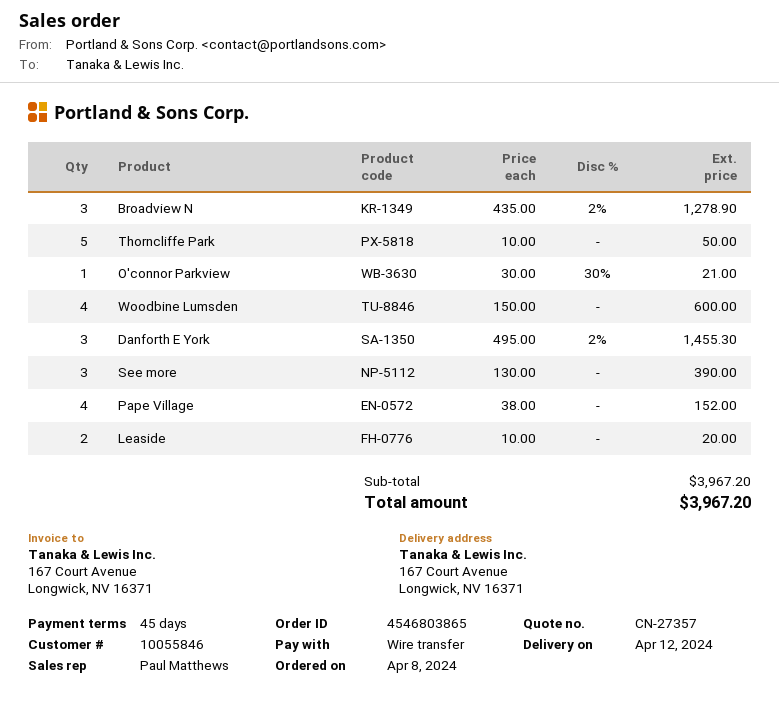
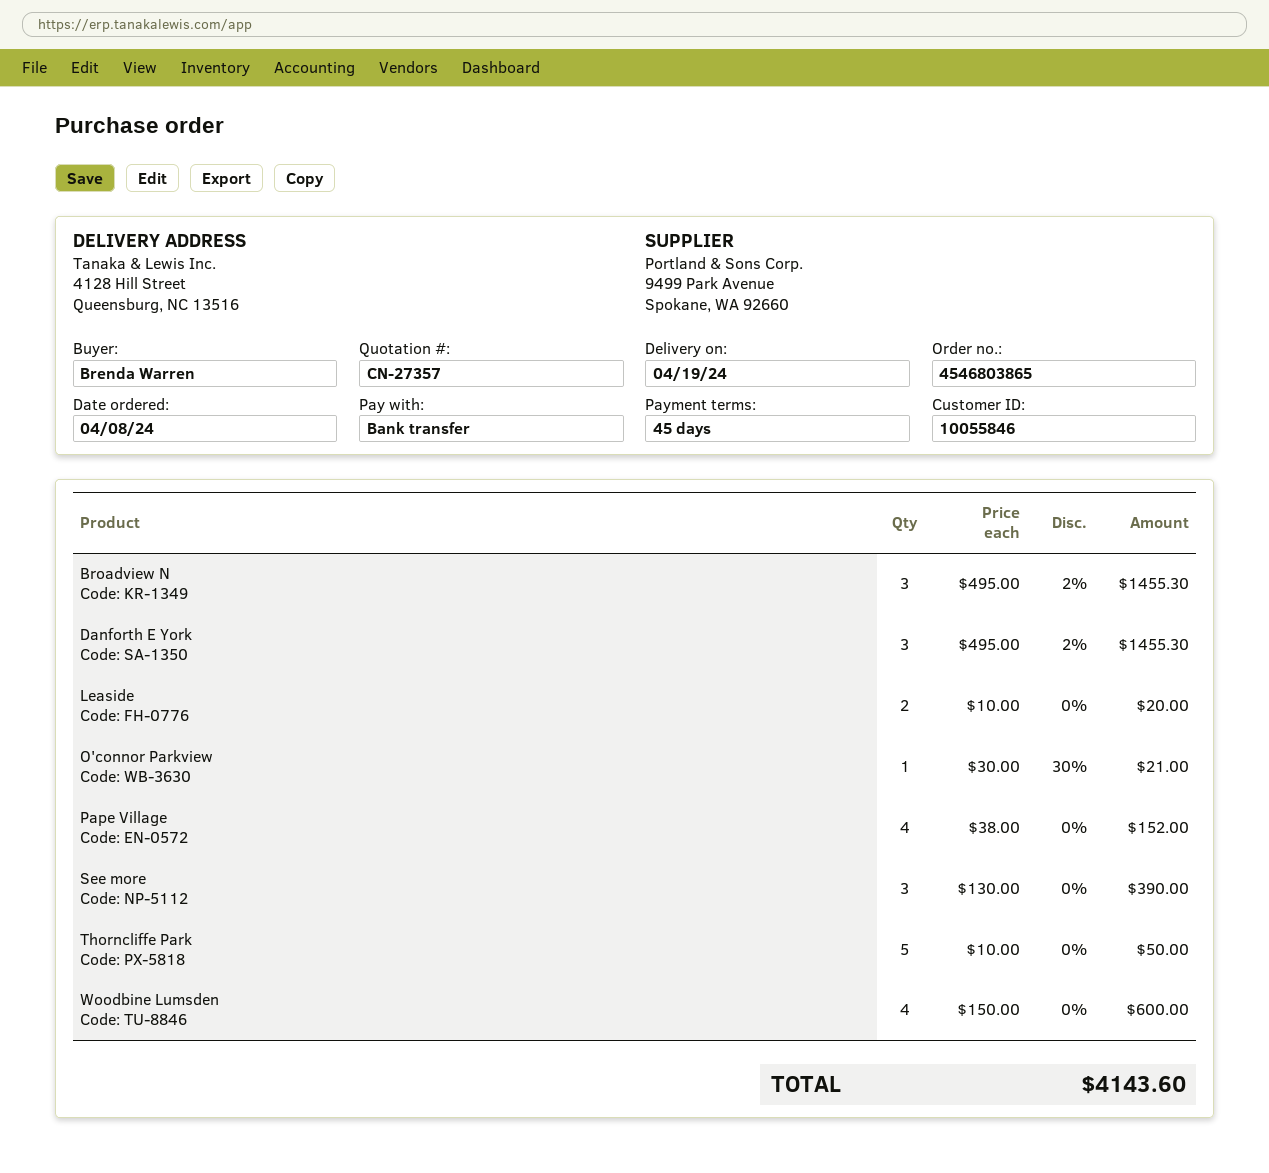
delivery date: 2024-04-12 -> 2024-04-19
ship to: 167 Court Avenue, Longwick, NV 16371 -> 4128 Hill Street, Queensburg, NC 13516
Broadview N: 3 x 435.00 - 2% = 1278.90 -> 3 x 495.00 - 2% = 1455.30
total: 3967.20 -> 4143.60

